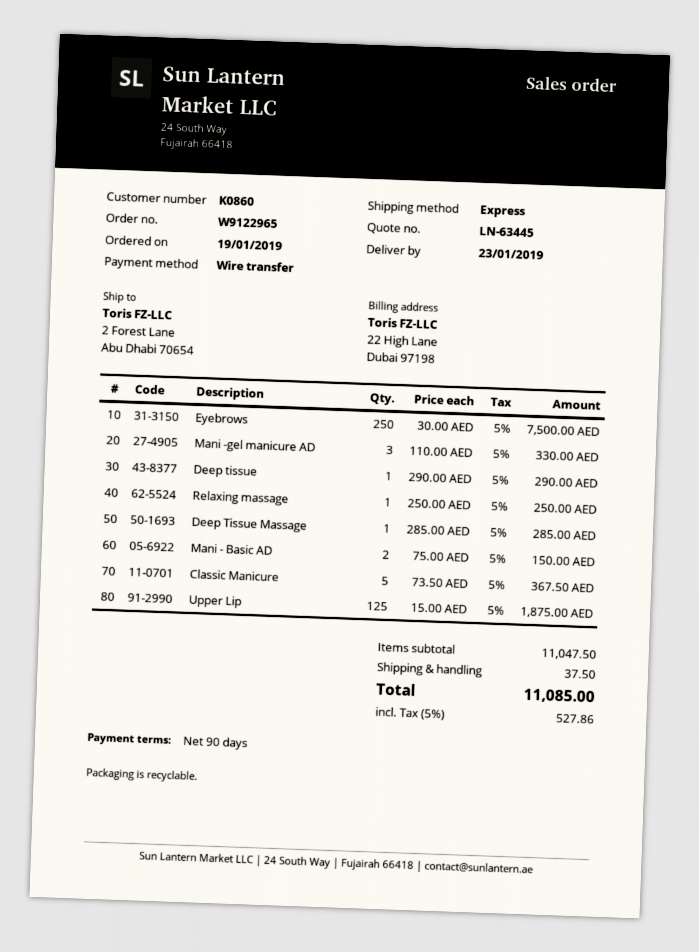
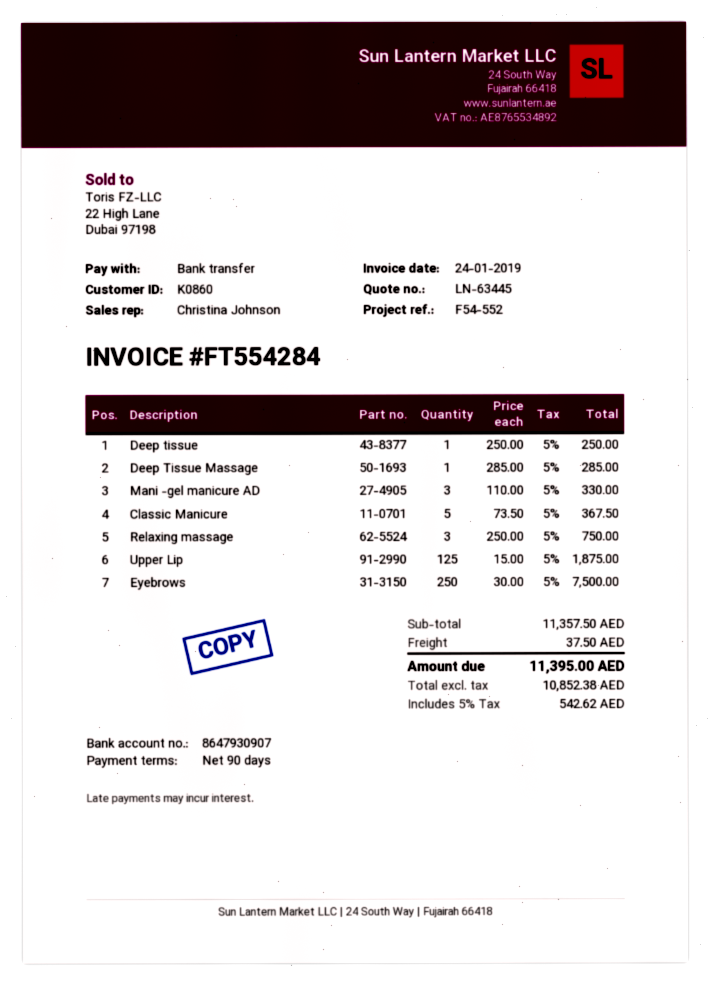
Deep tissue: 1 x 290.00 = 290.00 -> 1 x 250.00 = 250.00
Relaxing massage: 1 x 250.00 = 250.00 -> 3 x 250.00 = 750.00
Mani - Basic AD: 2 x 75.00 = 150.00 -> none
subtotal: 11047.50 -> 11357.50
tax: 5% = 527.86 -> 5% = 542.62
total: 11085.00 -> 11395.00

